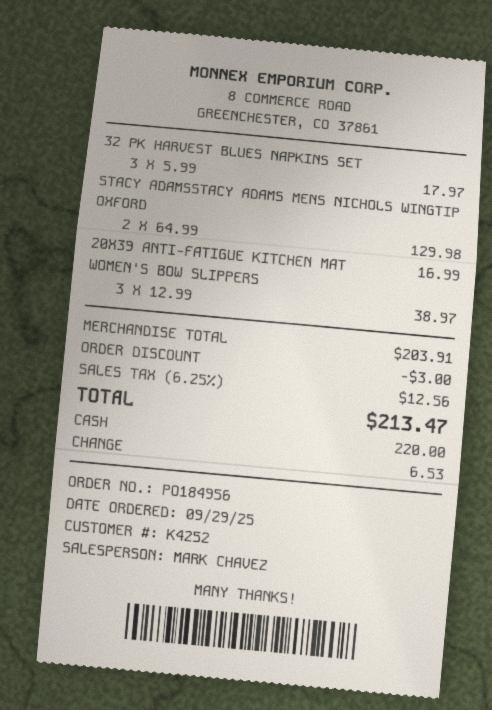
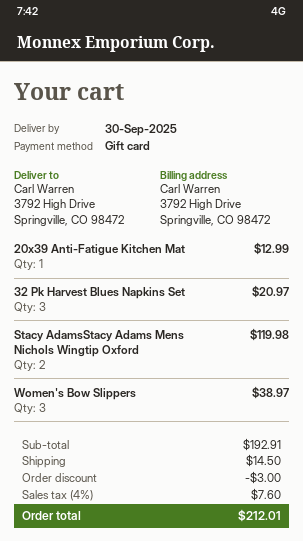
payment method: cash -> gift card
32 PK HARVEST BLUES NAPKINS SET: 3 for 17.97 -> 3 for 20.97
STACY ADAMSSTACY ADAMS MENS NICHOLS WINGTIP OXFORD: 2 for 129.98 -> 2 for 119.98
20X39 ANTI-FATIGUE KITCHEN MAT: 1 for 16.99 -> 1 for 12.99
subtotal: 203.91 -> 192.91
shipping: none -> 14.50
tax: 6.25% = 12.56 -> 4% = 7.60
total: 213.47 -> 212.01

